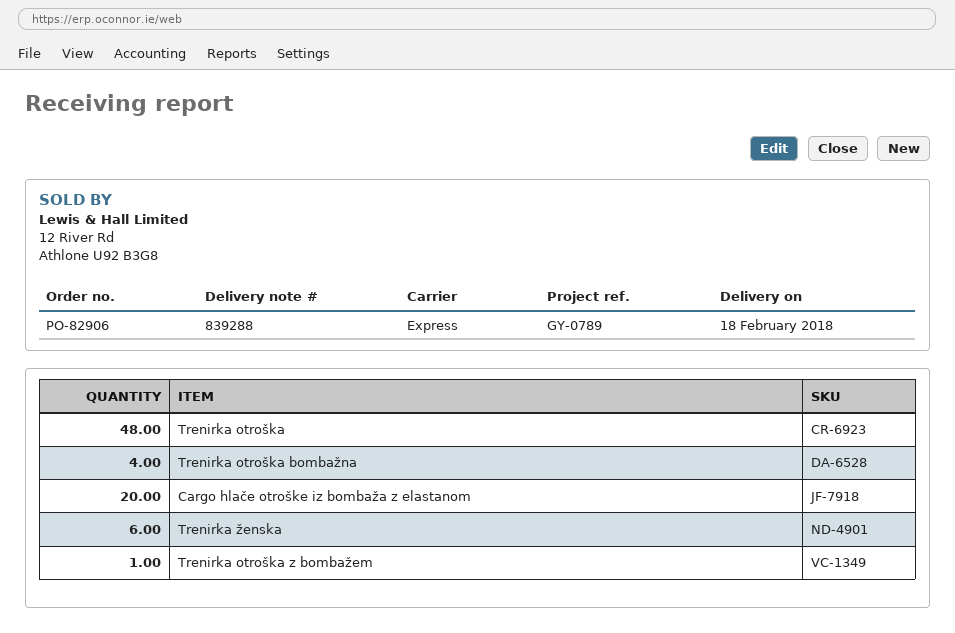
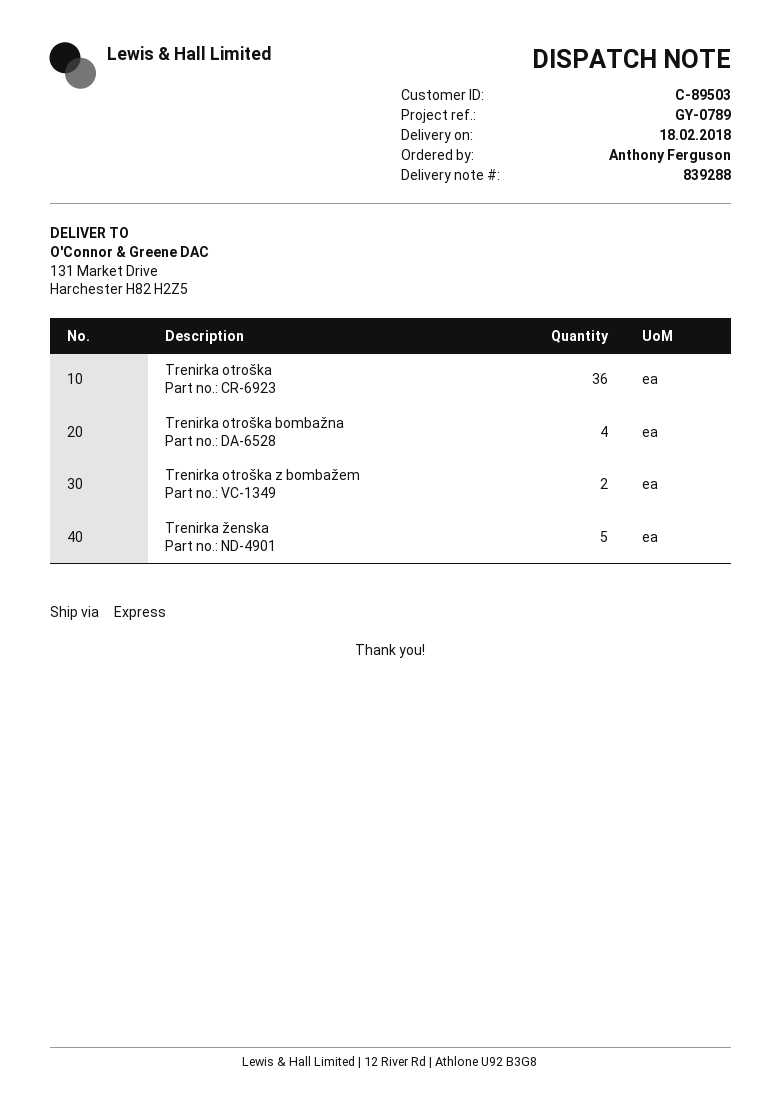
Trenirka otroška: 48 -> 36
Cargo hlače otroške iz bombaža z elastanom: 20 -> none
Trenirka ženska: 6 -> 5
Trenirka otroška z bombažem: 1 -> 2

